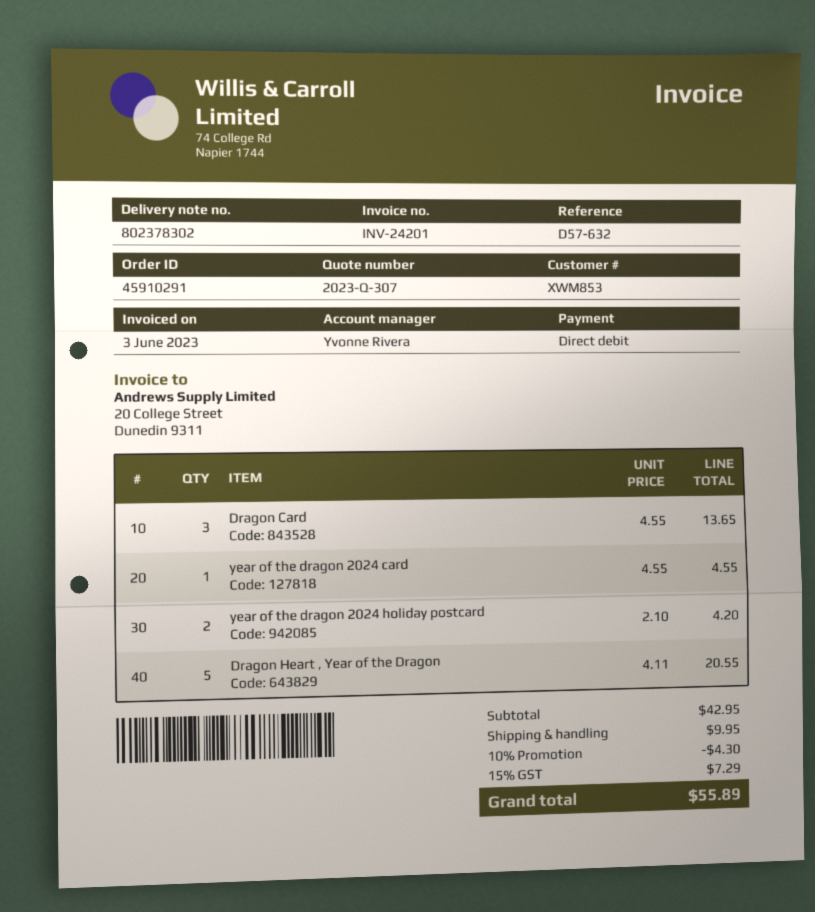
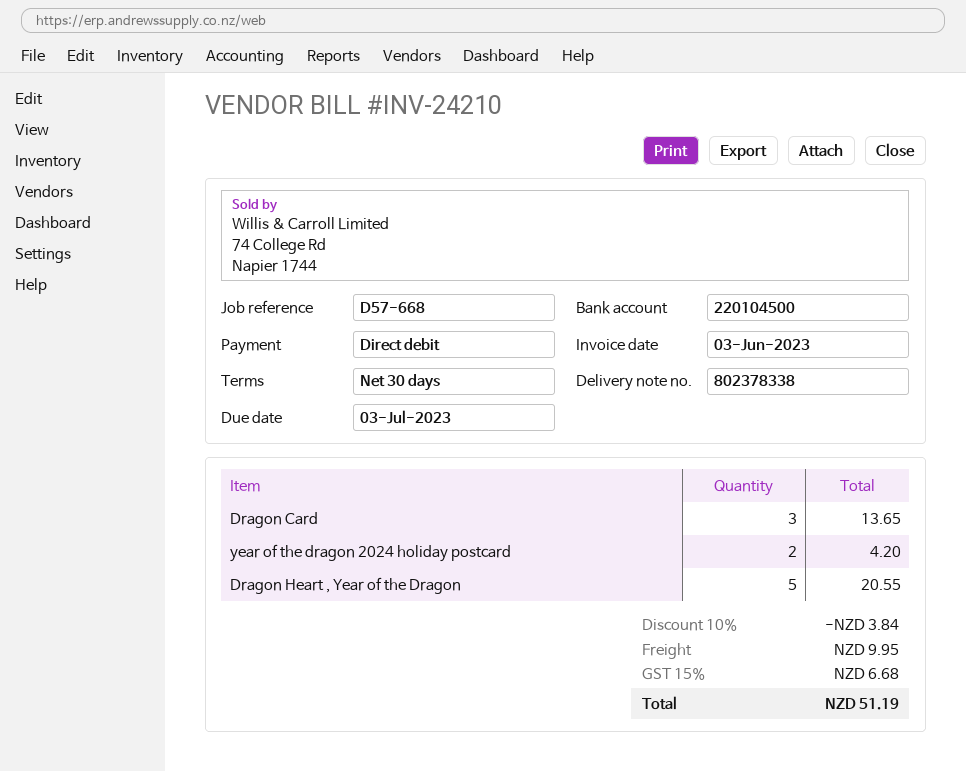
delivery note number: 802378302 -> 802378338
invoice number: INV-24201 -> INV-24210
reference: D57-632 -> D57-668
year of the dragon 2024 card: 1 for 4.55 -> none
discount: 10% = 4.30 -> 10% = 3.84
tax: 15% = 7.29 -> 15% = 6.68
total: 55.89 -> 51.19

